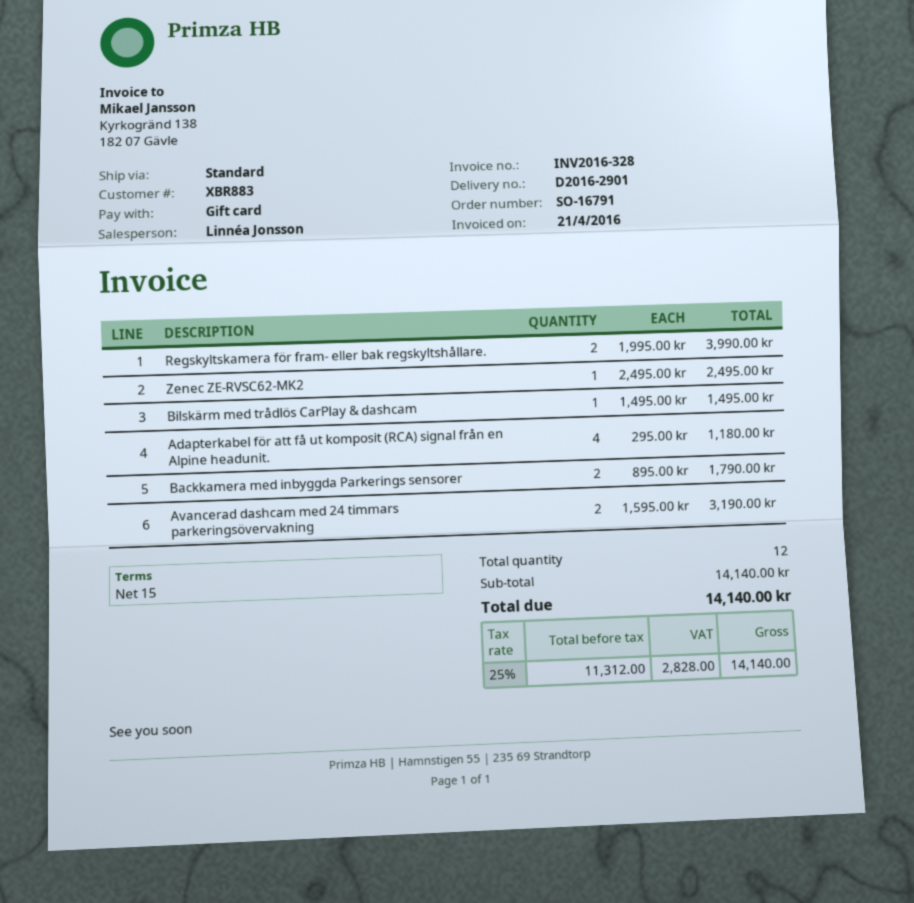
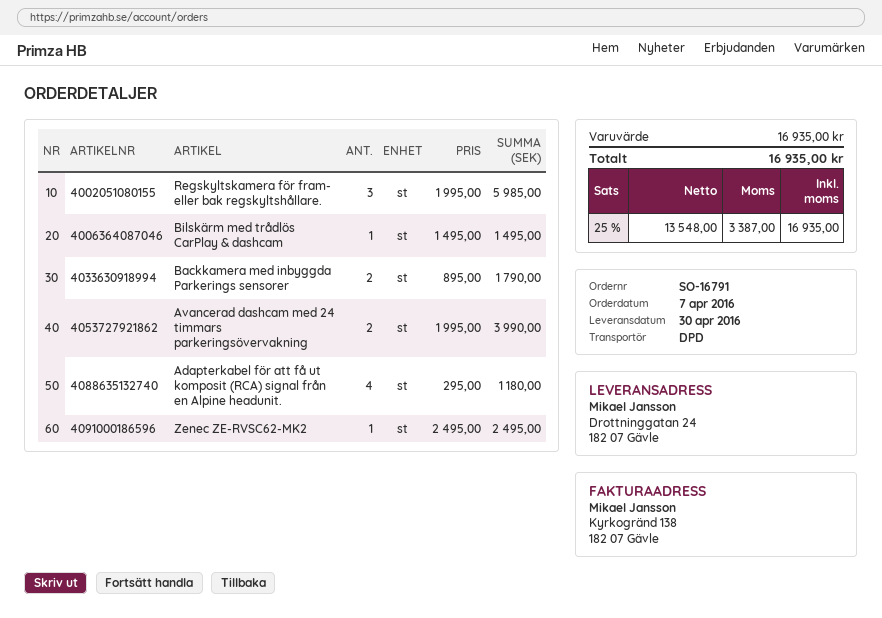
shipping method: standard -> DPD
Regskyltskamera för fram- eller bak regskyltshållare.: 2 x 1995.00 = 3990.00 -> 3 x 1995.00 = 5985.00
Avancerad dashcam med 24 timmars parkeringsövervakning: 2 x 1595.00 = 3190.00 -> 2 x 1995.00 = 3990.00
subtotal: 14140.00 -> 16935.00
net: 11312.00 -> 13548.00
tax: 25% = 2828.00 -> 25% = 3387.00
total: 14140.00 -> 16935.00

